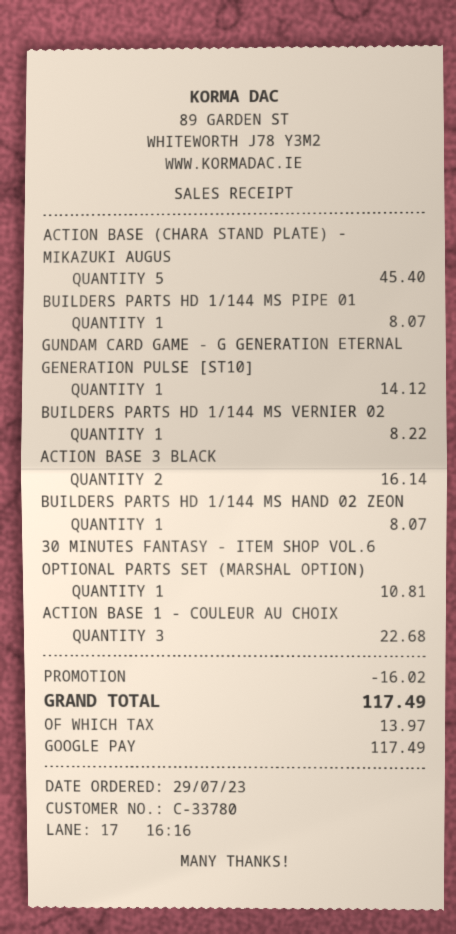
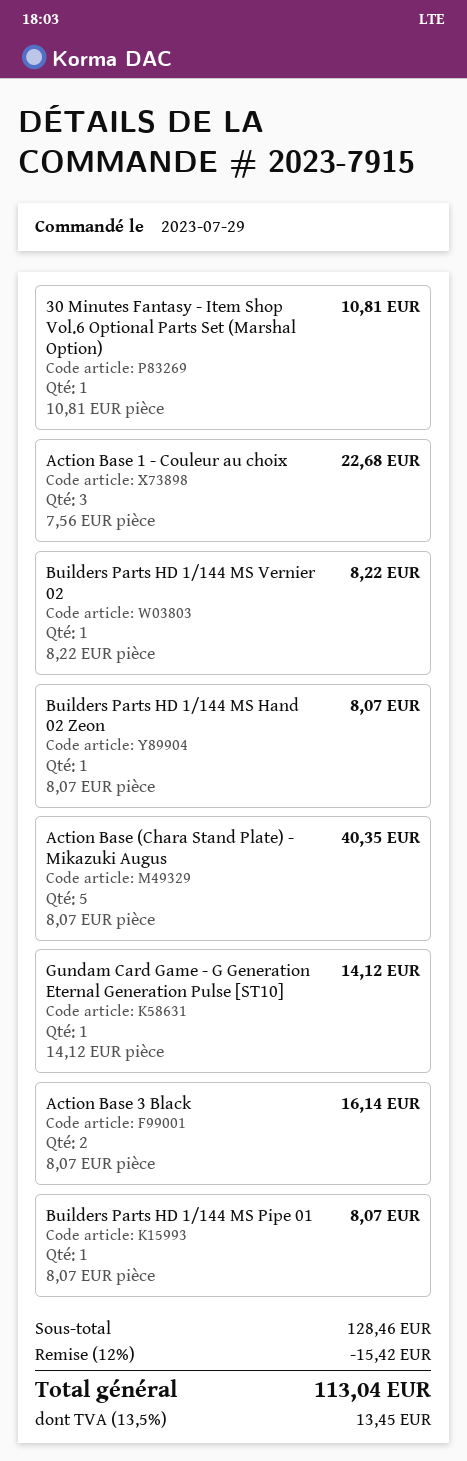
ACTION BASE (CHARA STAND PLATE) - MIKAZUKI AUGUS: 5 for 45.40 -> 5 for 40.35
discount: 16.02 -> 15.42
tax: 13.97 -> 13.45
total: 117.49 -> 113.04

